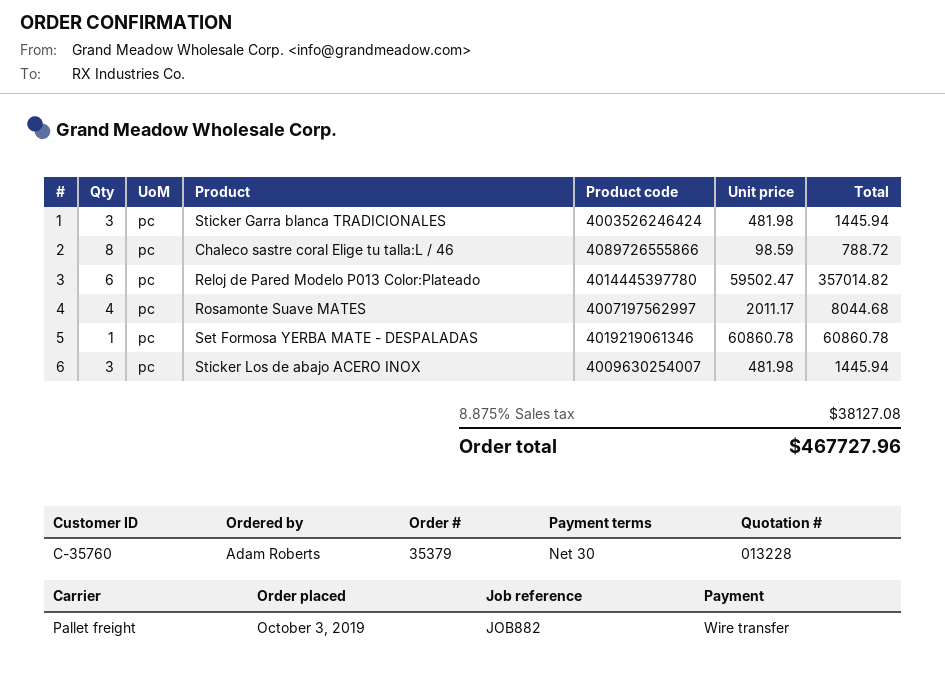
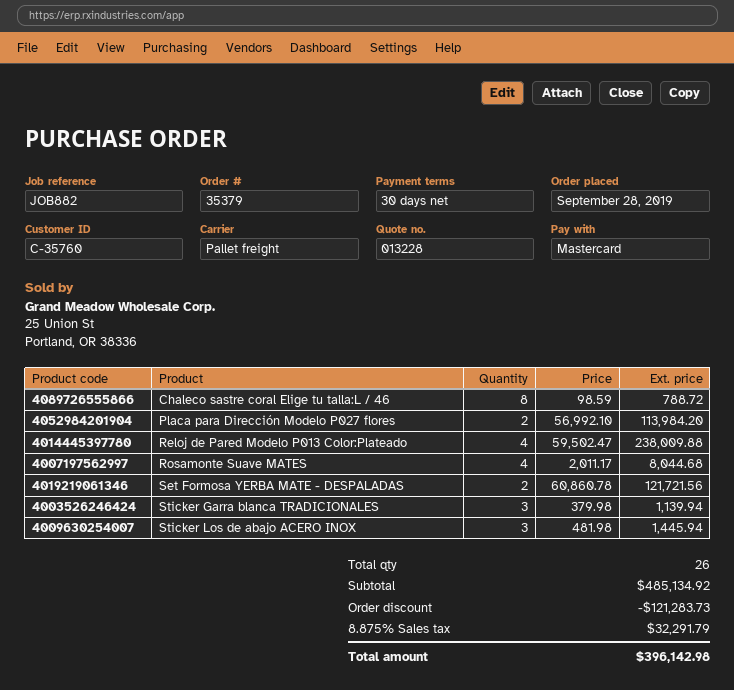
order date: 2019-10-03 -> 2019-09-28
payment method: bank transfer -> Mastercard
Sticker Garra blanca TRADICIONALES: 3 x 481.98 = 1445.94 -> 3 x 379.98 = 1139.94
Reloj de Pared Modelo P013 Color:Plateado: 6 x 59502.47 = 357014.82 -> 4 x 59502.47 = 238009.88
Set Formosa YERBA MATE - DESPALADAS: 1 x 60860.78 = 60860.78 -> 2 x 60860.78 = 121721.56
Placa para Dirección Modelo P027 flores: none -> 2 x 56992.10 = 113984.20
discount: none -> 121283.73
tax: 8.875% = 38127.08 -> 8.875% = 32291.79
total: 467727.96 -> 396142.98

